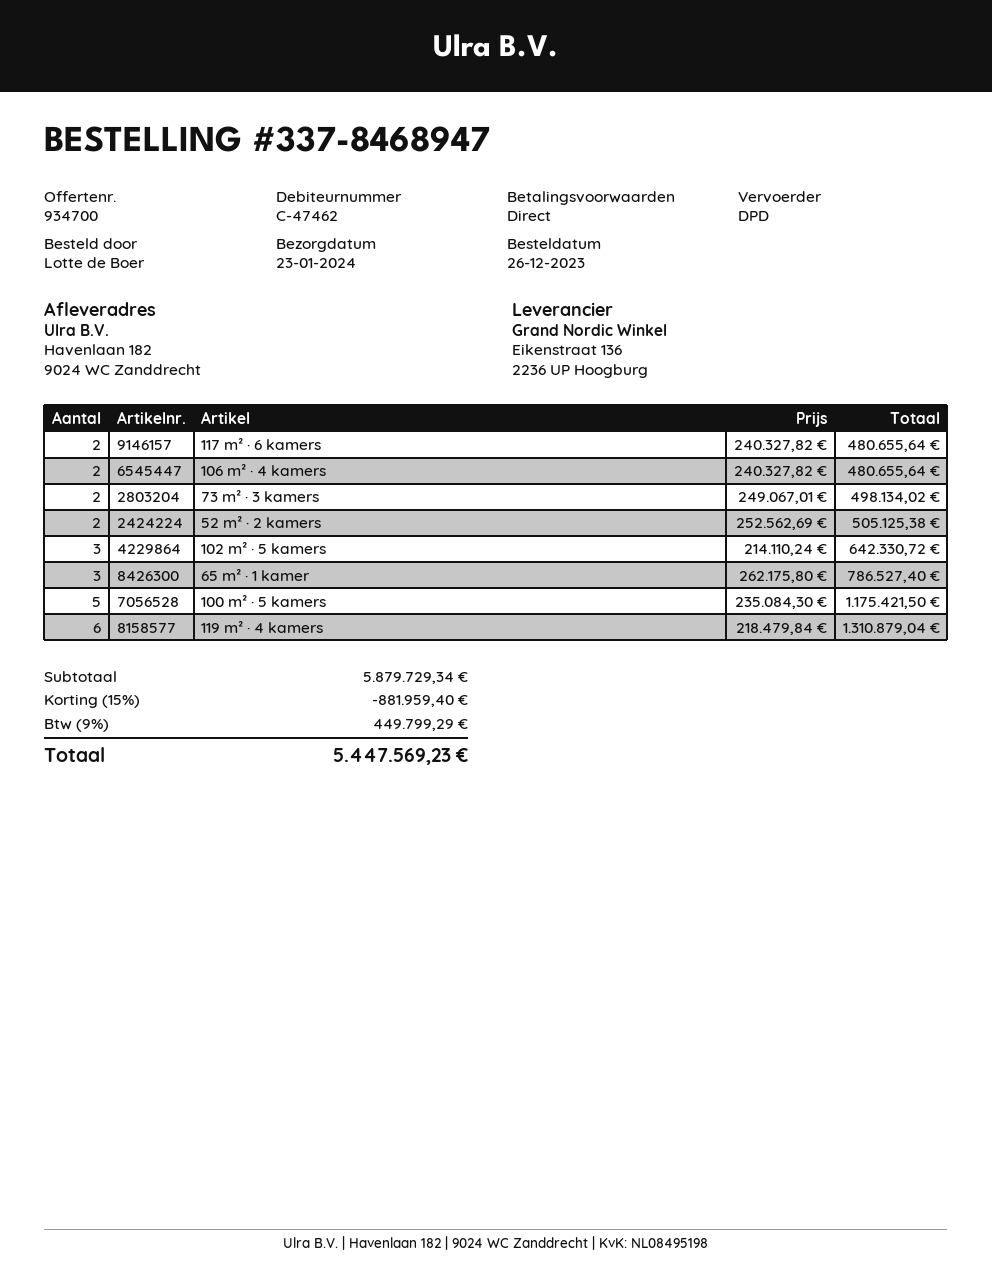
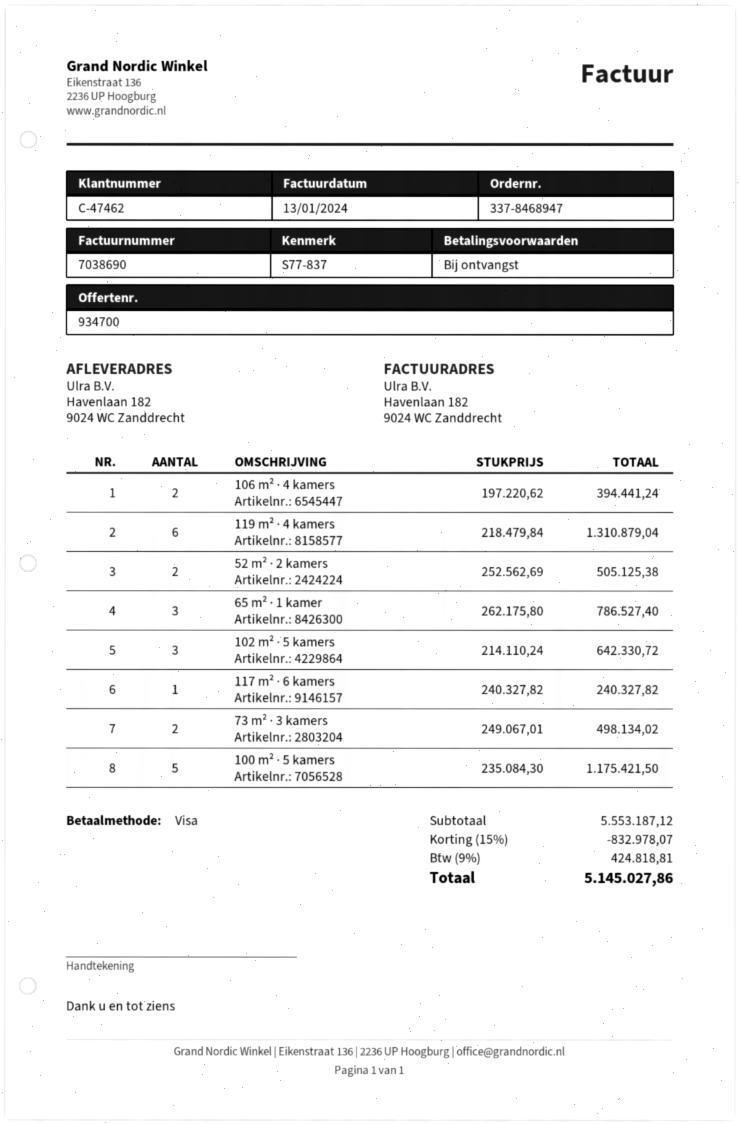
117 m² · 6 kamers: 2 x 240327.82 = 480655.64 -> 1 x 240327.82 = 240327.82
106 m² · 4 kamers: 2 x 240327.82 = 480655.64 -> 2 x 197220.62 = 394441.24
subtotal: 5879729.34 -> 5553187.12
discount: 15% = 881959.40 -> 15% = 832978.07
tax: 9% = 449799.29 -> 9% = 424818.81
total: 5447569.23 -> 5145027.86

